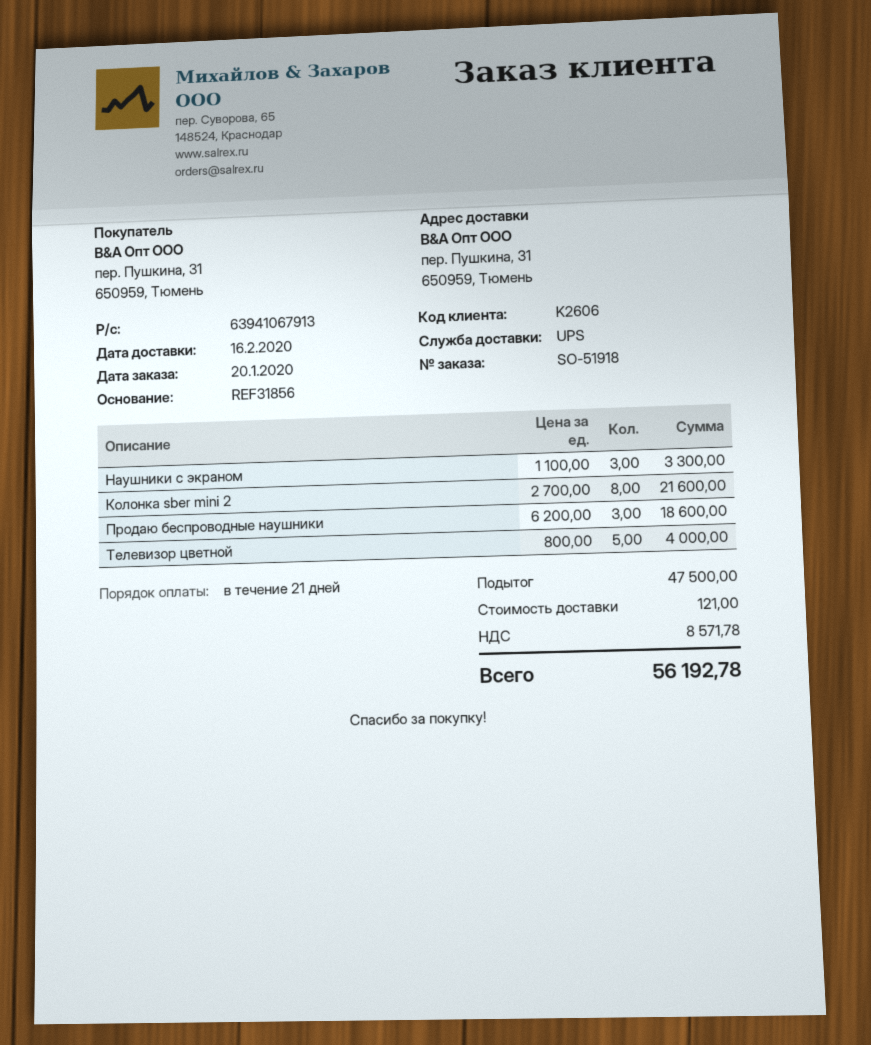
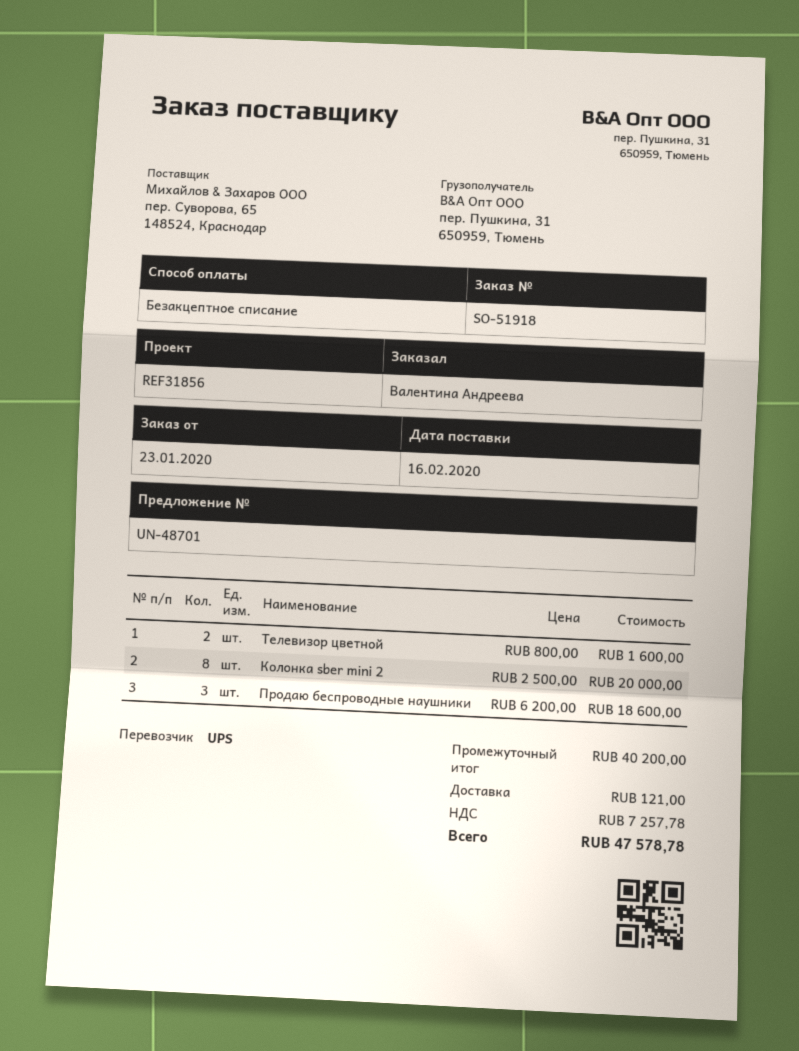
order date: 2020-01-20 -> 2020-01-23
Наушники с экраном: 3 x 1100.00 = 3300.00 -> none
Колонка sber mini 2: 8 x 2700.00 = 21600.00 -> 8 x 2500.00 = 20000.00
Телевизор цветной: 5 x 800.00 = 4000.00 -> 2 x 800.00 = 1600.00
subtotal: 47500.00 -> 40200.00
tax: 8571.78 -> 7257.78
total: 56192.78 -> 47578.78

